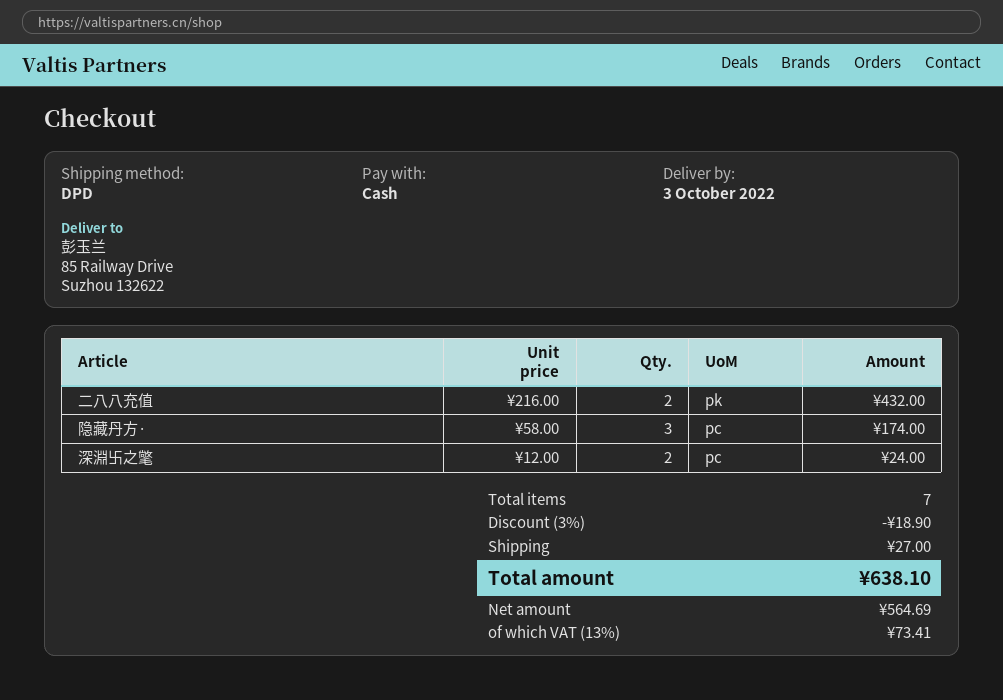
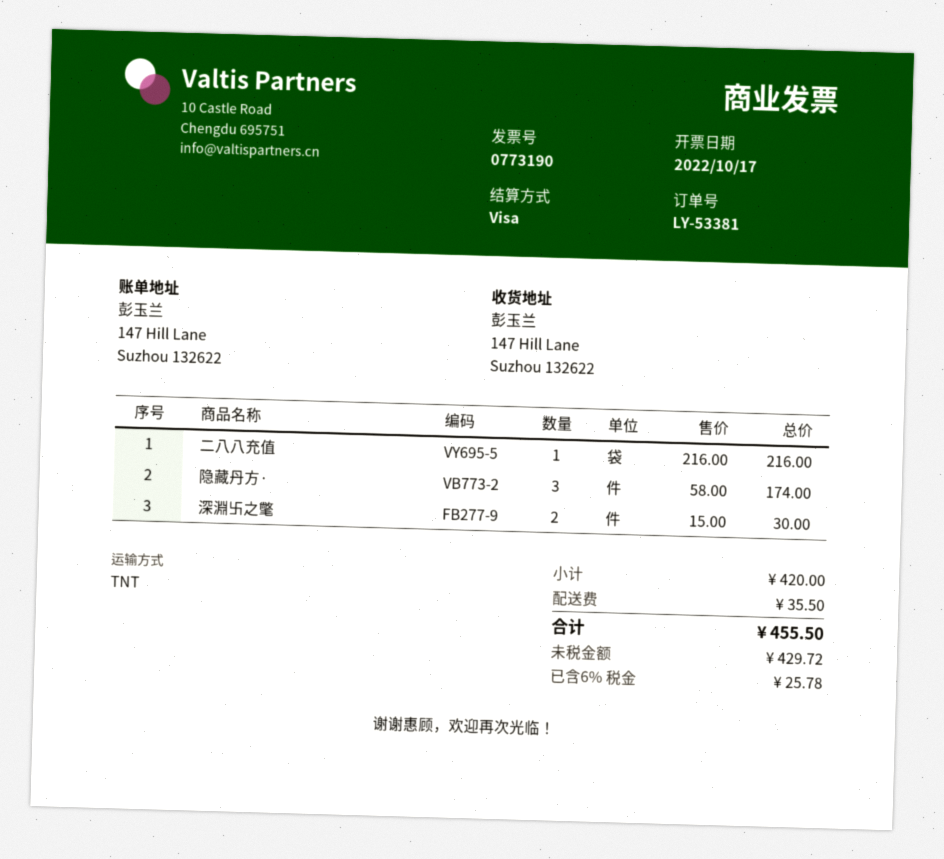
payment method: cash -> Visa
shipping method: DPD -> TNT
ship to: 85 Railway Drive, Suzhou 132622 -> 147 Hill Lane, Suzhou 132622
二八八充值: 2 x 216.00 = 432.00 -> 1 x 216.00 = 216.00
深淵卐之氅: 2 x 12.00 = 24.00 -> 2 x 15.00 = 30.00
discount: 3% = 18.90 -> none
shipping: 27.00 -> 35.50
net: 564.69 -> 429.72
tax: 13% = 73.41 -> 6% = 25.78
total: 638.10 -> 455.50

